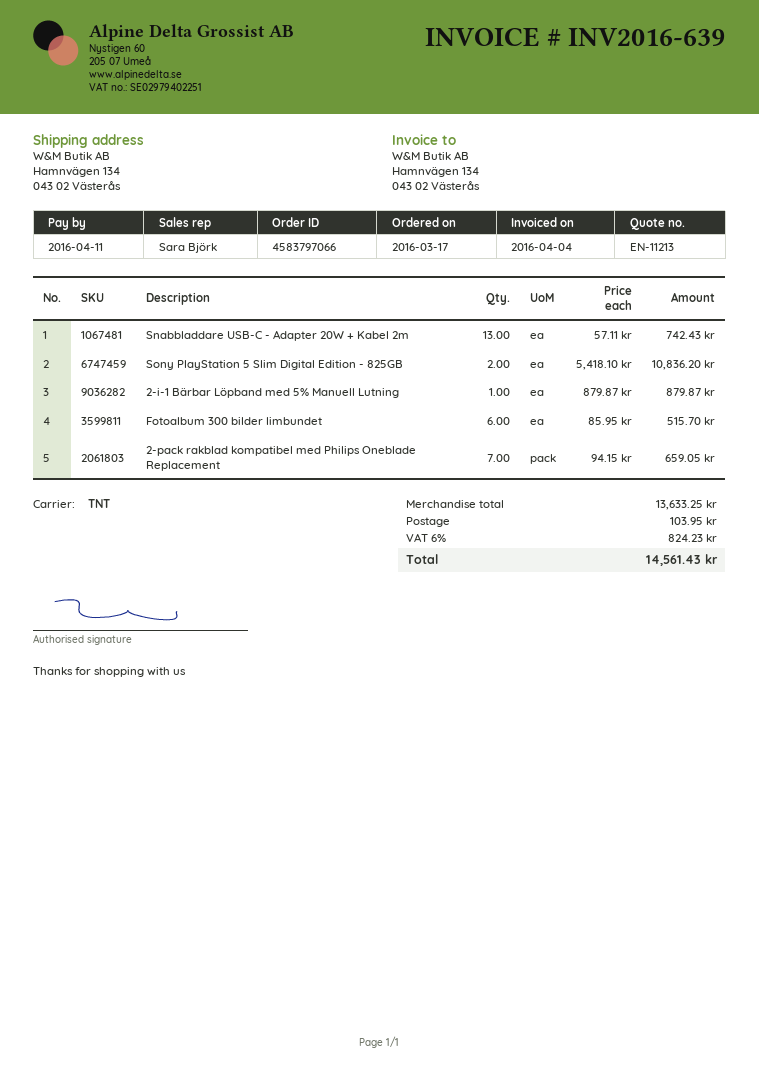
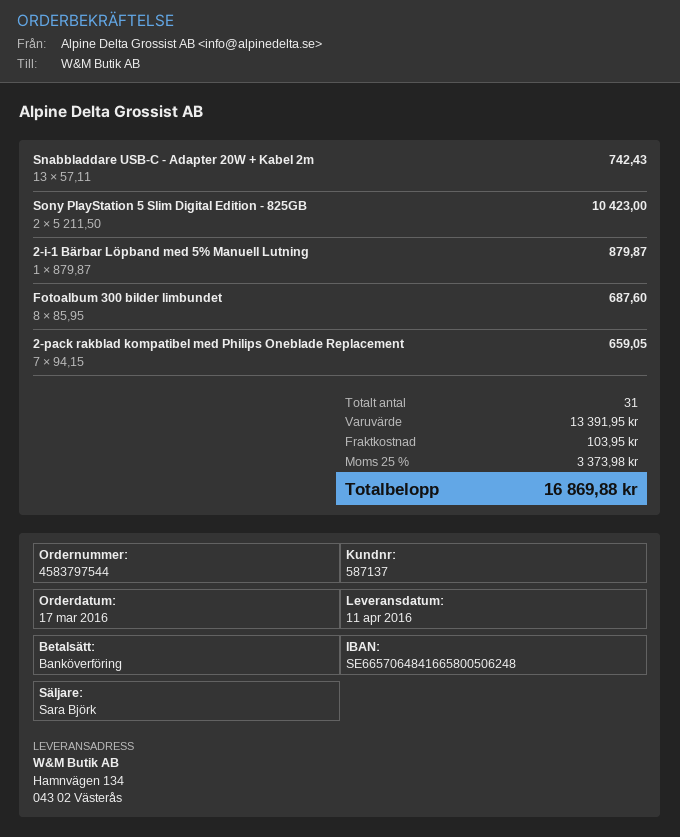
order number: 4583797066 -> 4583797544
Sony PlayStation 5 Slim Digital Edition - 825GB: 2 x 5418.10 = 10836.20 -> 2 x 5211.50 = 10423.00
Fotoalbum 300 bilder limbundet: 6 x 85.95 = 515.70 -> 8 x 85.95 = 687.60
subtotal: 13633.25 -> 13391.95
tax: 6% = 824.23 -> 25% = 3373.98
total: 14561.43 -> 16869.88

